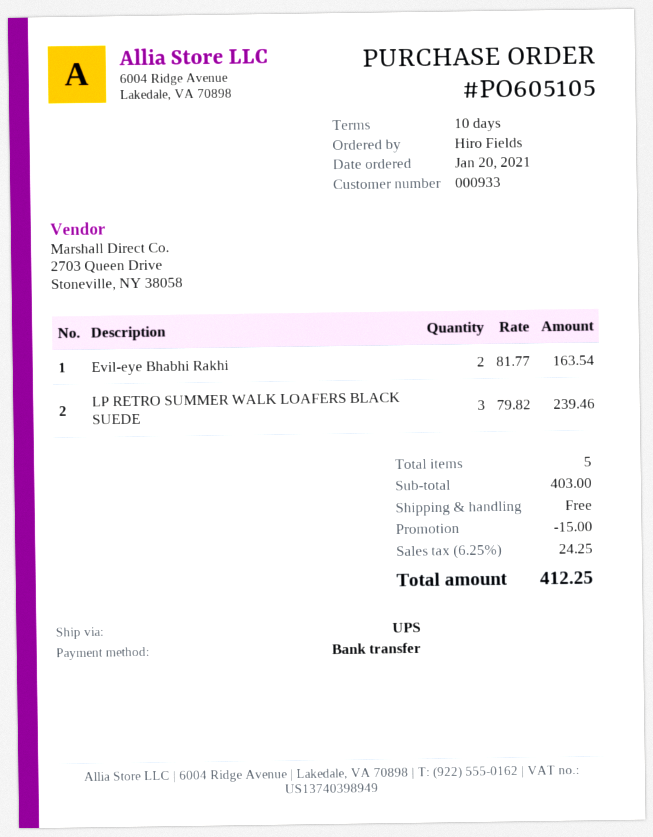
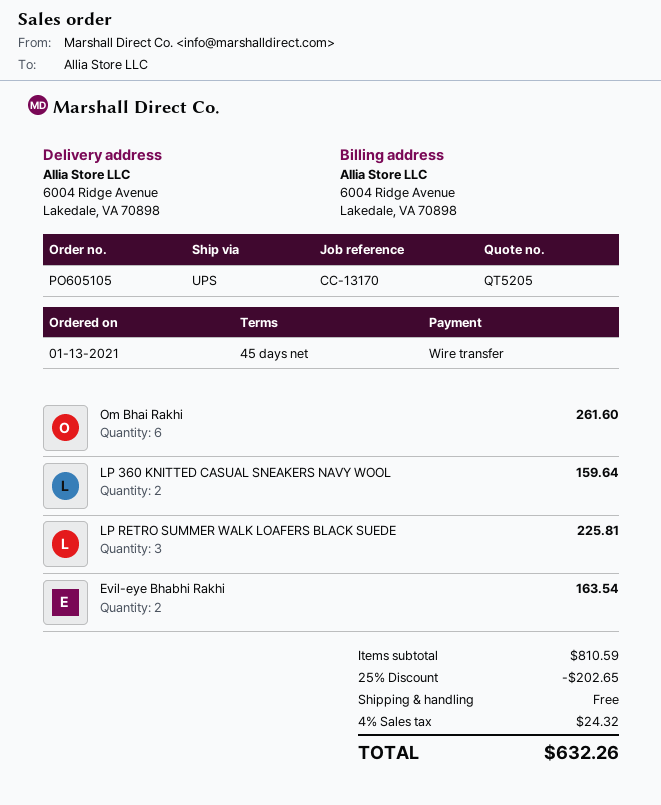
order date: 2021-01-20 -> 2021-01-13
payment terms: 10 days -> 45 days
LP RETRO SUMMER WALK LOAFERS BLACK SUEDE: 3 for 239.46 -> 3 for 225.81
Om Bhai Rakhi: none -> 6 for 261.60
LP 360 KNITTED CASUAL SNEAKERS NAVY WOOL: none -> 2 for 159.64
subtotal: 403.00 -> 810.59
discount: 15.00 -> 202.65
tax: 6.25% = 24.25 -> 4% = 24.32
total: 412.25 -> 632.26

